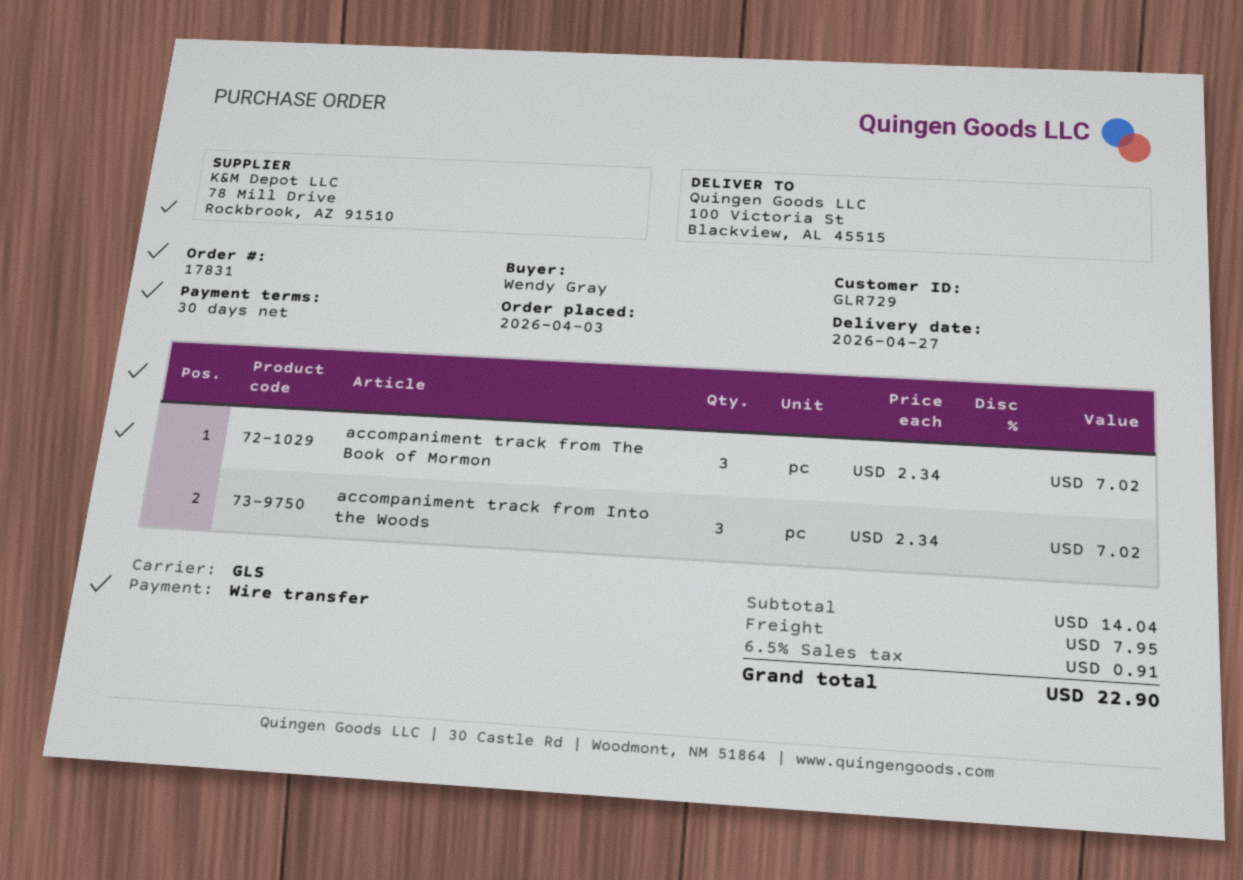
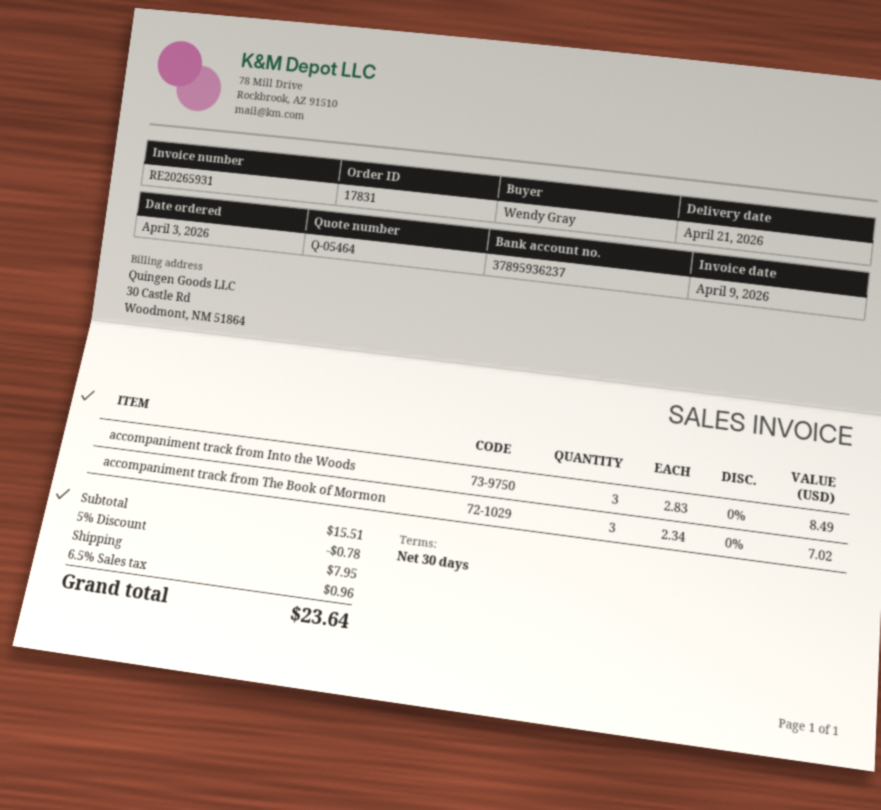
delivery date: 2026-04-27 -> 2026-04-21
accompaniment track from Into the Woods: 3 x 2.34 = 7.02 -> 3 x 2.83 = 8.49
subtotal: 14.04 -> 15.51
discount: none -> 5% = 0.78
tax: 6.5% = 0.91 -> 6.5% = 0.96
total: 22.90 -> 23.64

